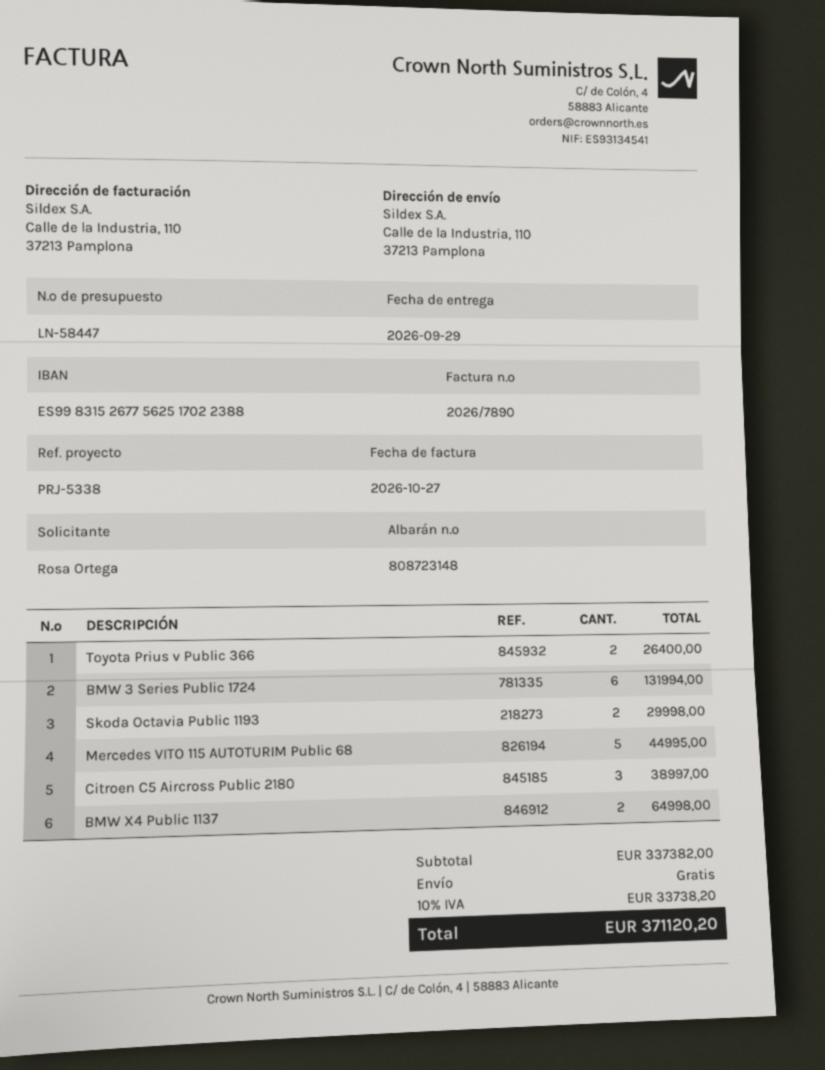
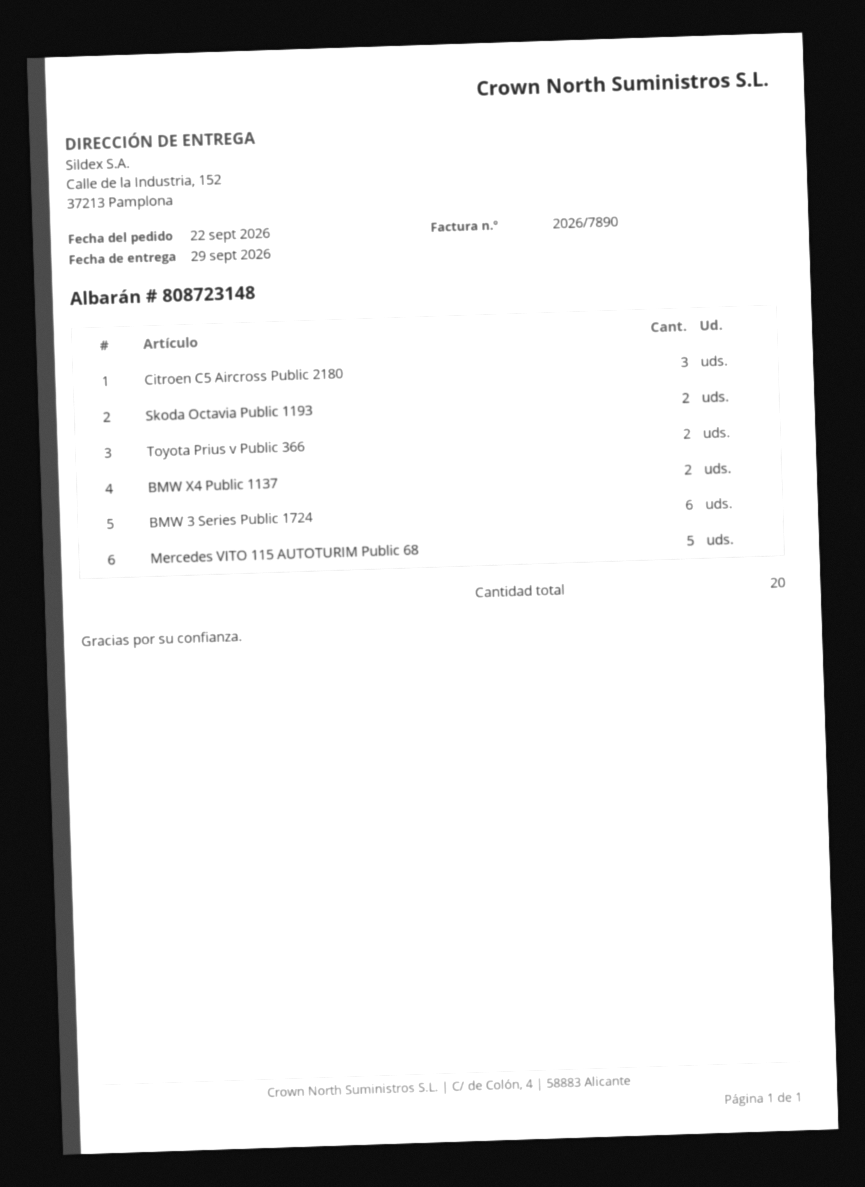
ship to: Calle de la Industria, 110, 37213 Pamplona -> Calle de la Industria, 152, 37213 Pamplona

